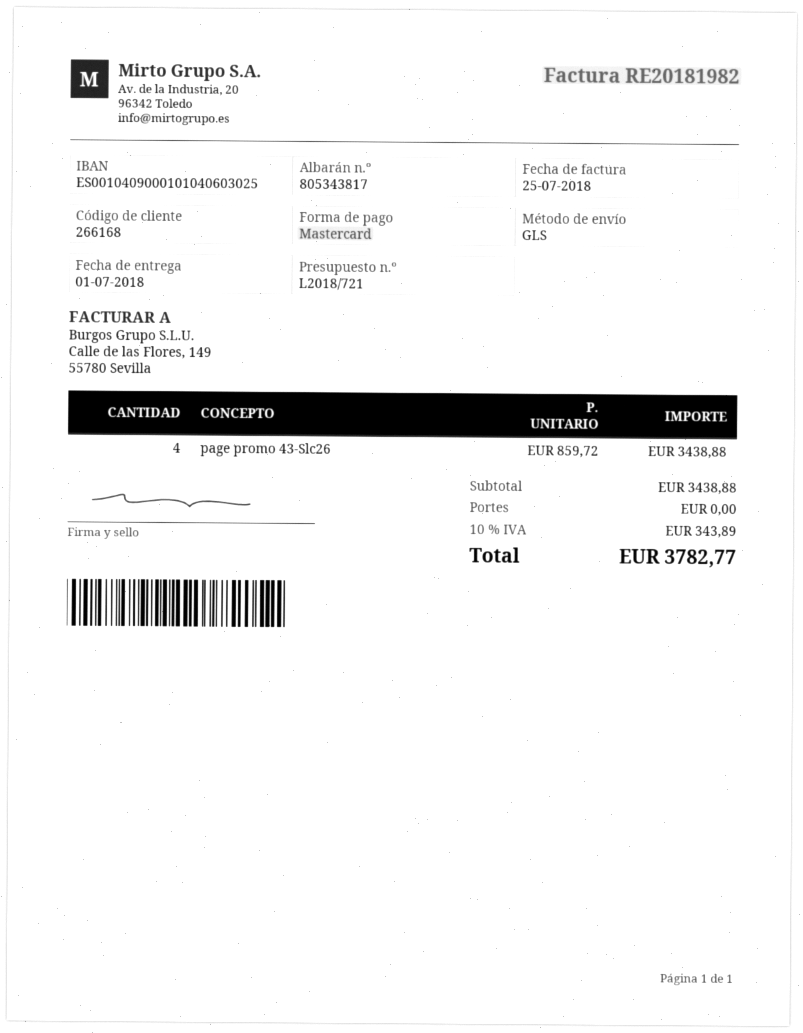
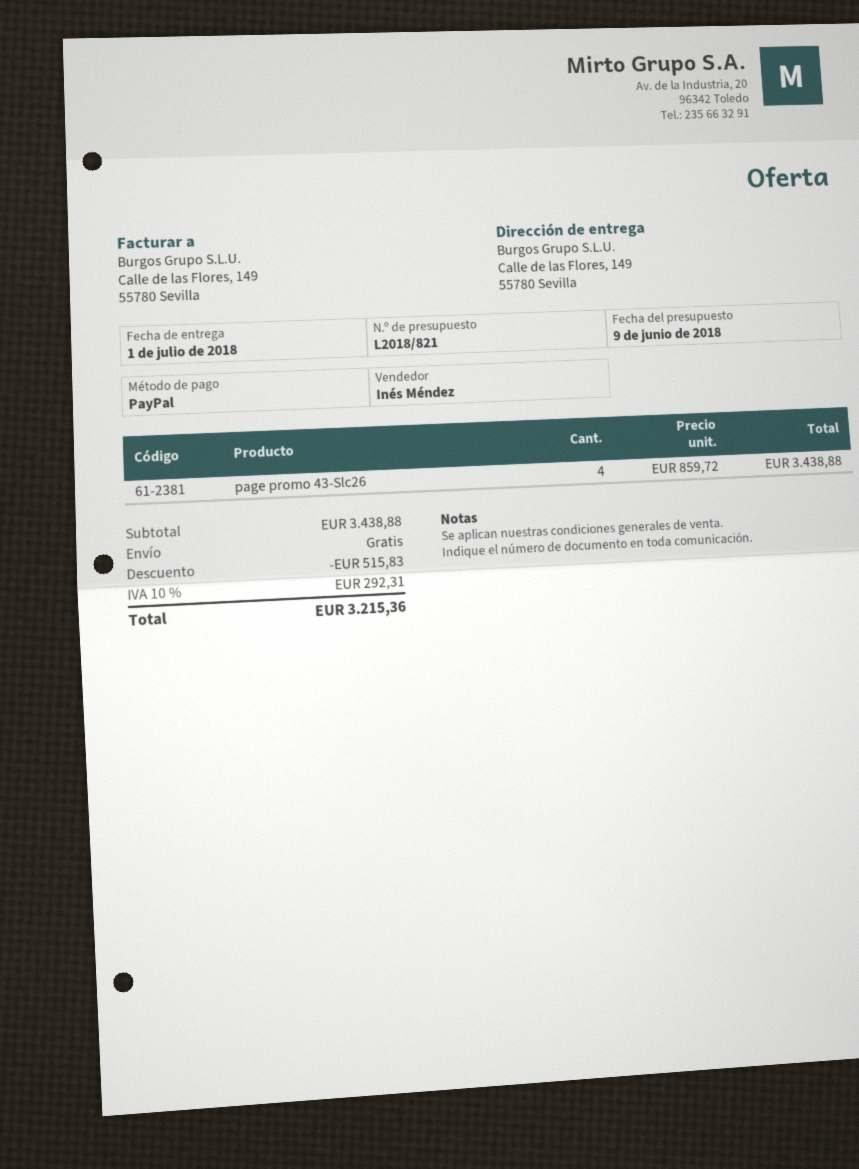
quote number: L2018/721 -> L2018/821
payment method: Mastercard -> PayPal
discount: none -> 515.83
tax: 10% = 343.89 -> 10% = 292.31
total: 3782.77 -> 3215.36

